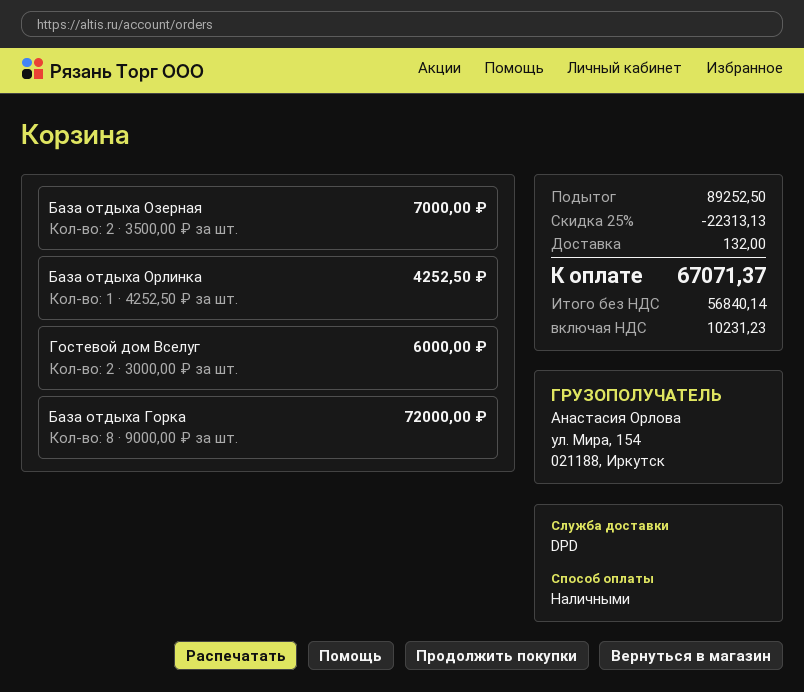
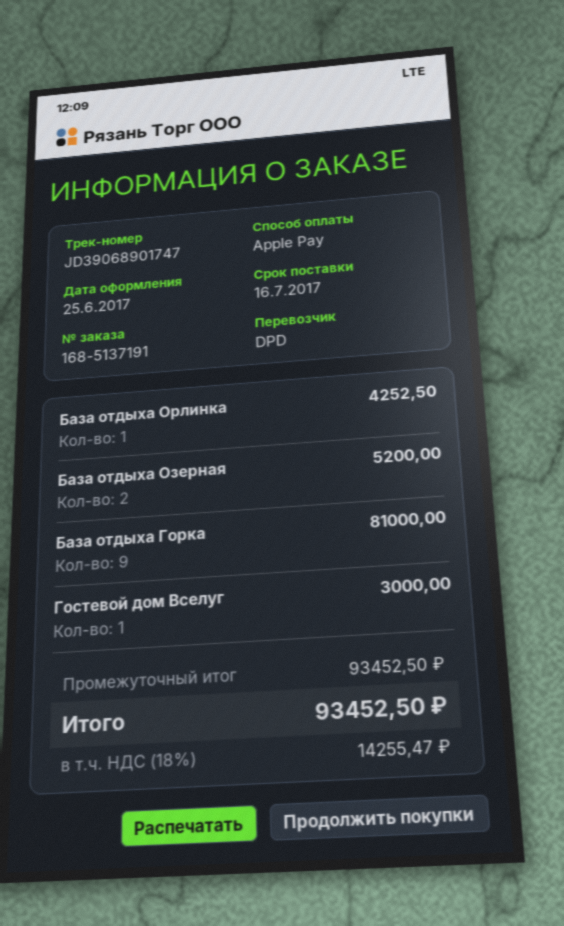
payment method: cash -> Apple Pay
База отдыха Озерная: 2 for 7000.00 -> 2 for 5200.00
Гостевой дом Вселуг: 2 for 6000.00 -> 1 for 3000.00
База отдыха Горка: 8 for 72000.00 -> 9 for 81000.00
subtotal: 89252.50 -> 93452.50
discount: 25% = 22313.13 -> none
shipping: 132.00 -> none
tax: 10231.23 -> 14255.47
total: 67071.37 -> 93452.50

